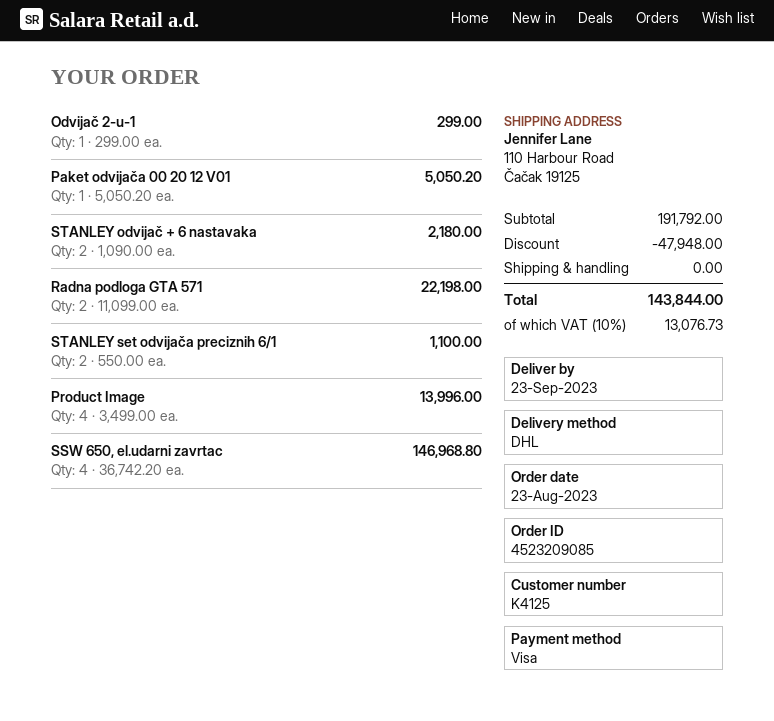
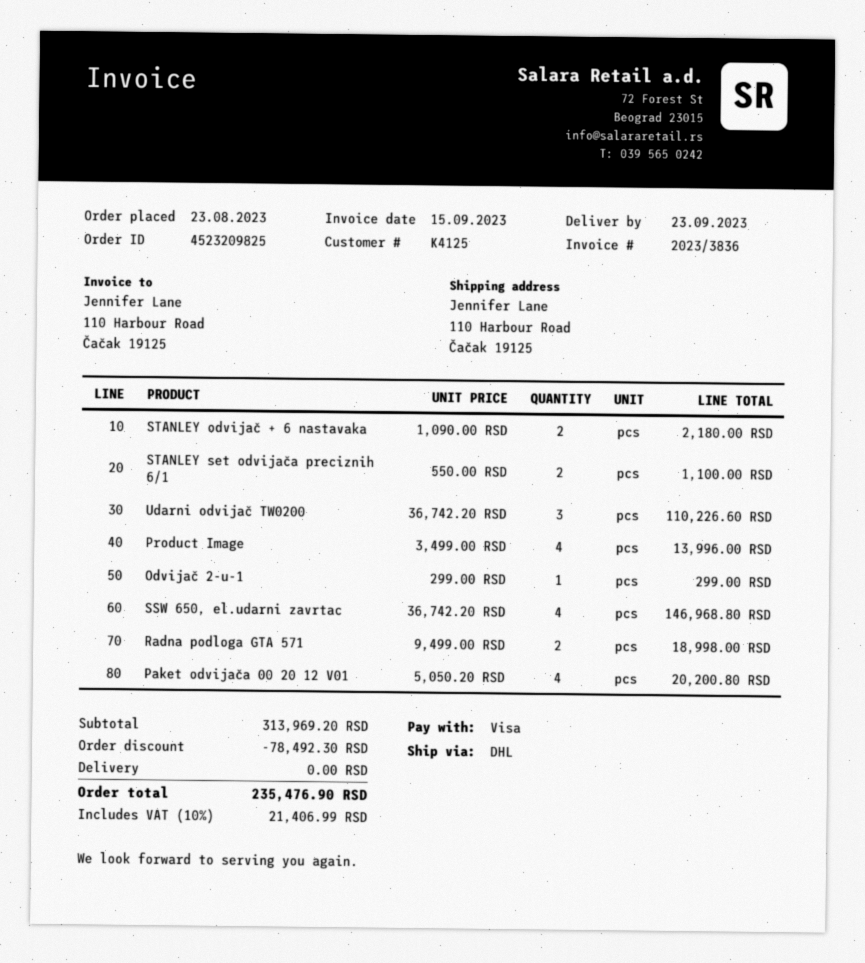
order number: 4523209085 -> 4523209825
Paket odvijača 00 20 12 V01: 1 x 5050.20 = 5050.20 -> 4 x 5050.20 = 20200.80
Radna podloga GTA 571: 2 x 11099.00 = 22198.00 -> 2 x 9499.00 = 18998.00
Udarni odvijač TW0200: none -> 3 x 36742.20 = 110226.60
subtotal: 191792.00 -> 313969.20
discount: 47948.00 -> 78492.30
tax: 10% = 13076.73 -> 10% = 21406.99
total: 143844.00 -> 235476.90

